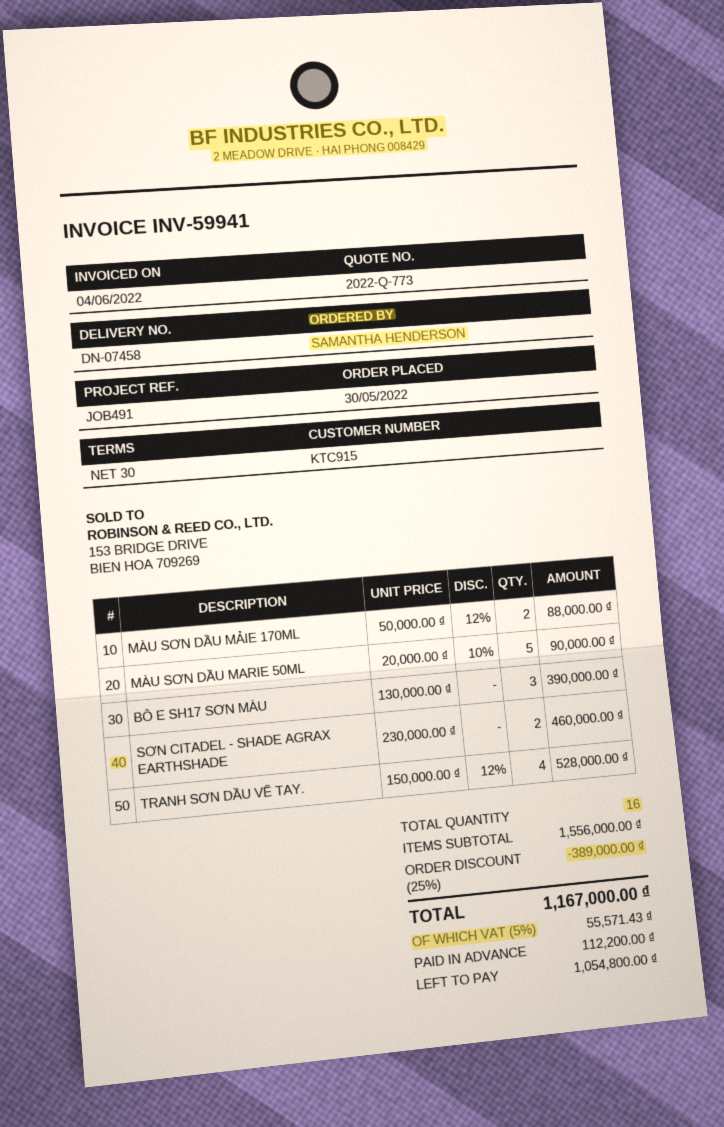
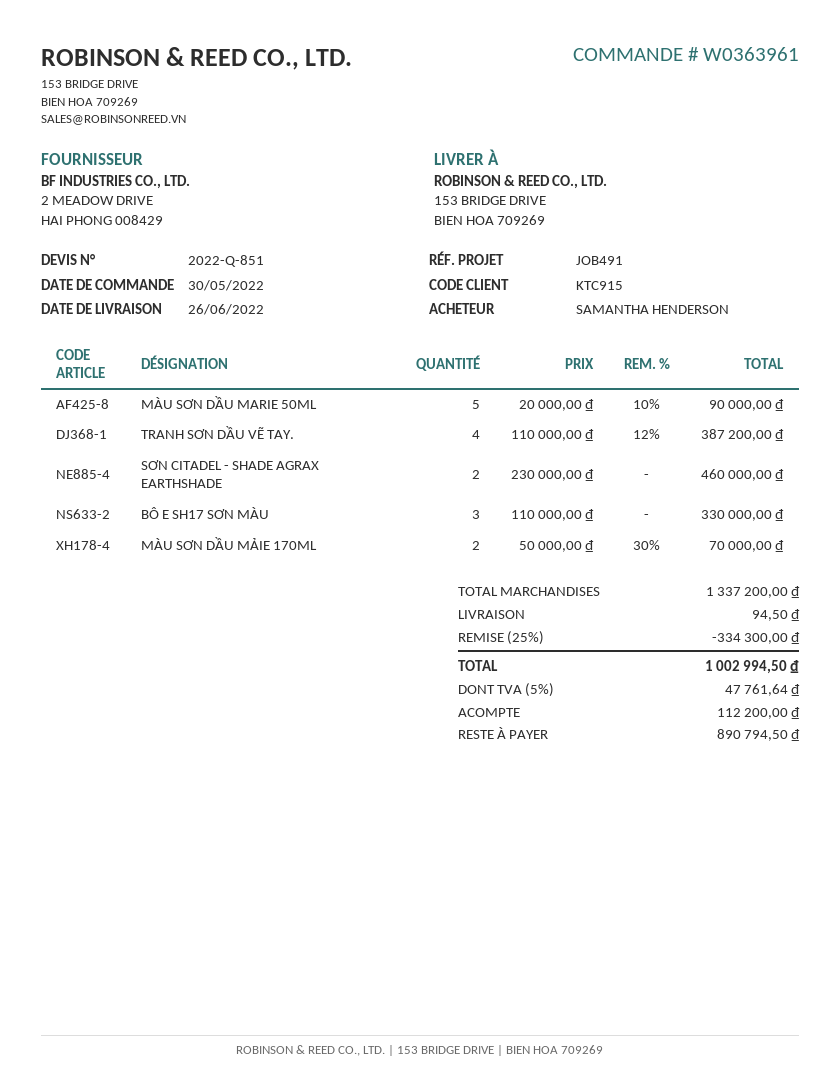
quote number: 2022-Q-773 -> 2022-Q-851
MÀU SƠN DẦU MẢIE 170ML: 2 x 50000.00 - 12% = 88000.00 -> 2 x 50000.00 - 30% = 70000.00
BÔ E SH17 SƠN MÀU: 3 x 130000.00 = 390000.00 -> 3 x 110000.00 = 330000.00
TRANH SƠN DẦU VẼ TAY.: 4 x 150000.00 - 12% = 528000.00 -> 4 x 110000.00 - 12% = 387200.00
subtotal: 1556000.00 -> 1337200.00
discount: 25% = 389000.00 -> 25% = 334300.00
shipping: none -> 94.50
tax: 5% = 55571.43 -> 5% = 47761.64
total: 1167000.00 -> 1002994.50
balance: 1054800.00 -> 890794.50

